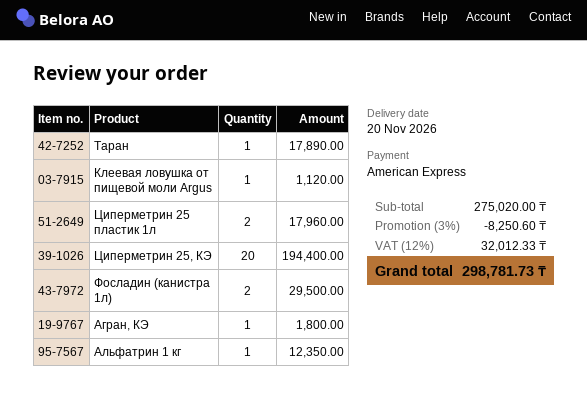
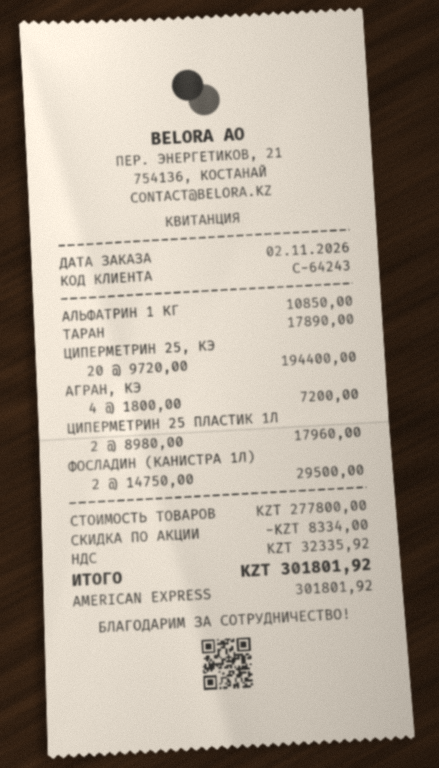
Клеевая ловушка от пищевой моли Argus: 1 for 1120.00 -> none
Агран, КЭ: 1 for 1800.00 -> 4 for 7200.00
Альфатрин 1 кг: 1 for 12350.00 -> 1 for 10850.00
subtotal: 275020.00 -> 277800.00
discount: 8250.60 -> 8334.00
tax: 32012.33 -> 32335.92
total: 298781.73 -> 301801.92

